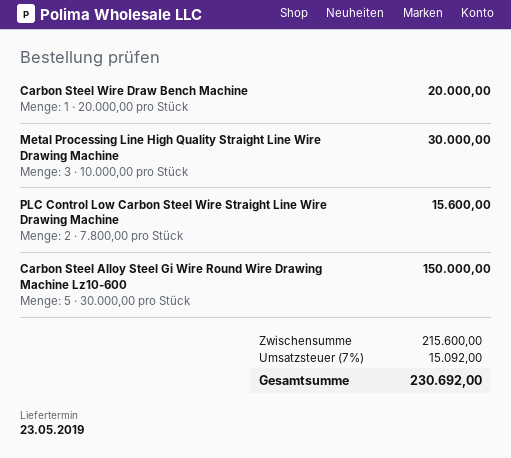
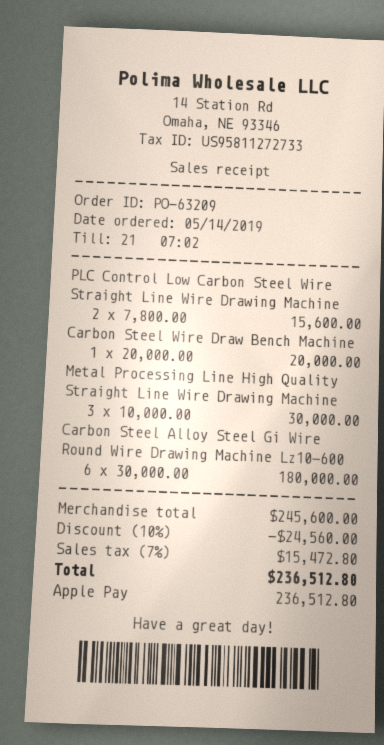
Carbon Steel Alloy Steel Gi Wire Round Wire Drawing Machine Lz10-600: 5 x 30000.00 = 150000.00 -> 6 x 30000.00 = 180000.00
subtotal: 215600.00 -> 245600.00
discount: none -> 10% = 24560.00
tax: 7% = 15092.00 -> 7% = 15472.80
total: 230692.00 -> 236512.80

